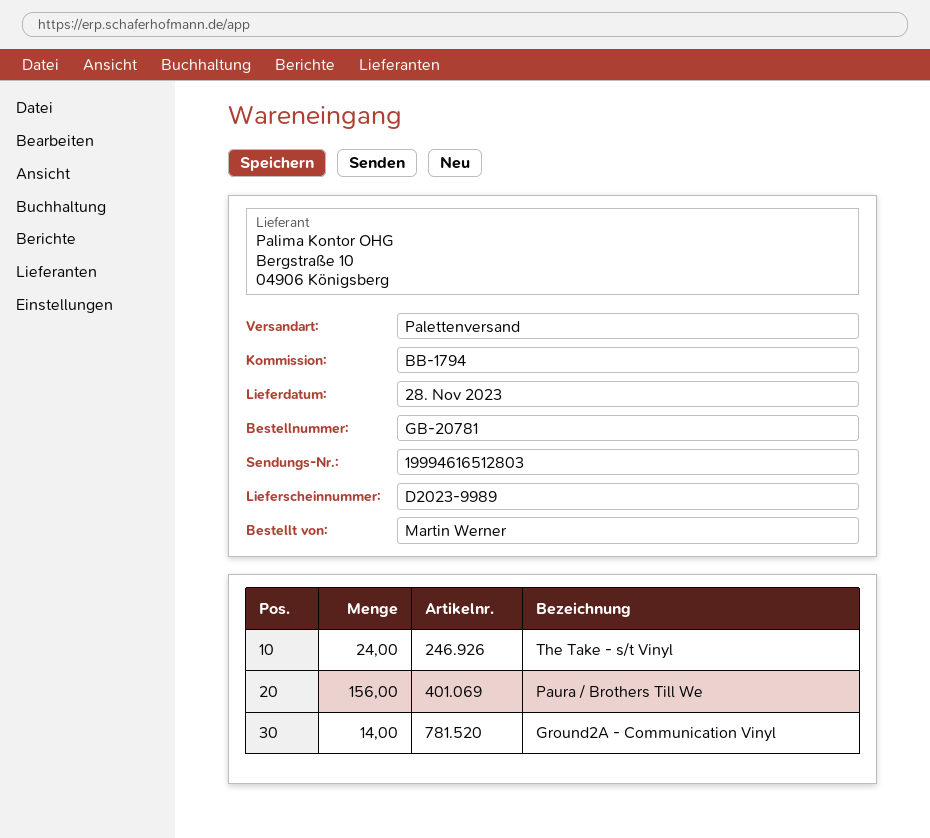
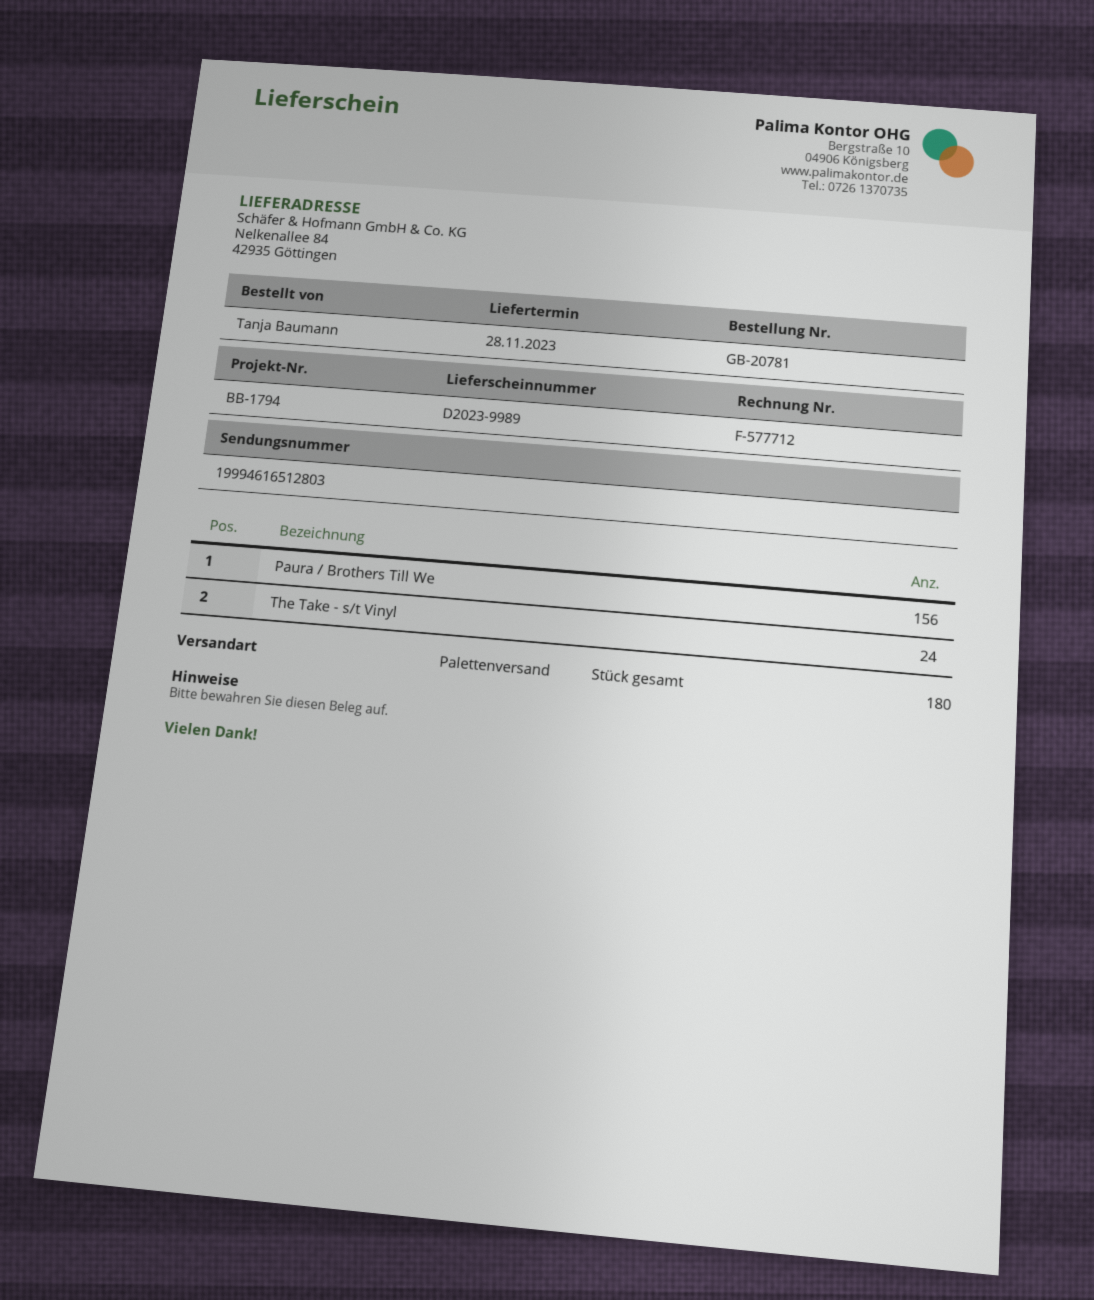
ordered by: Martin Werner -> Tanja Baumann
Ground2A - Communication Vinyl: 14 -> none

